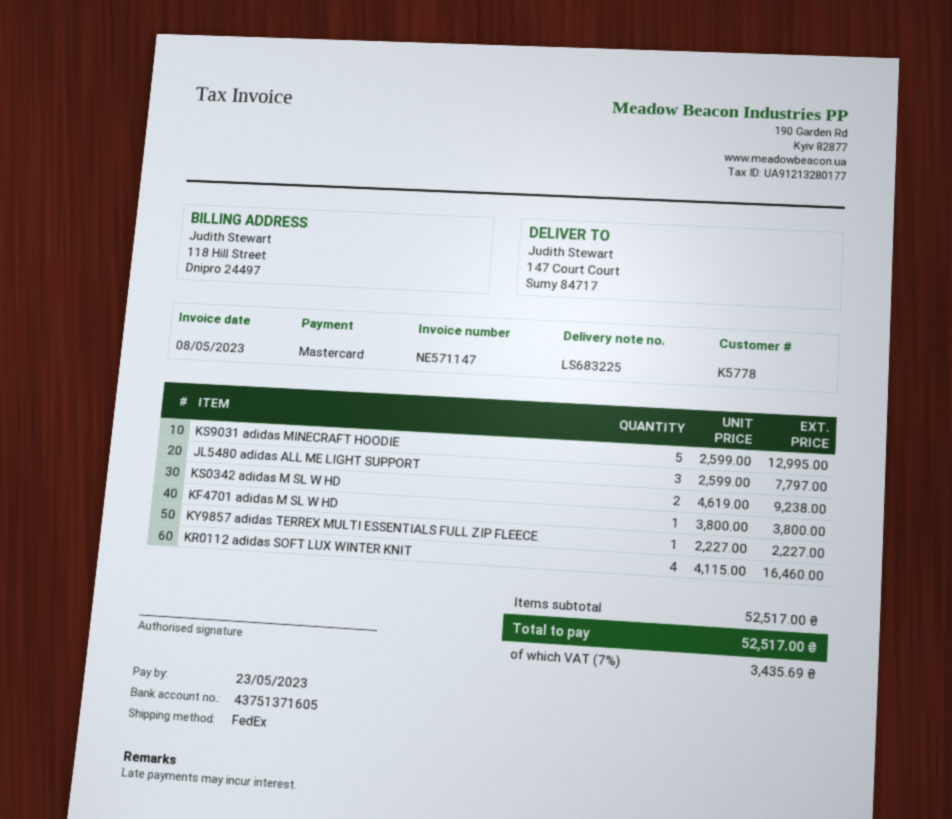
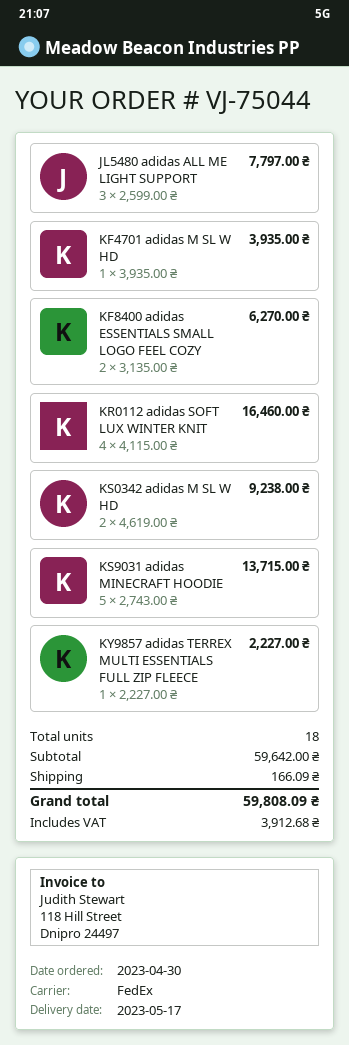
KS9031 adidas MINECRAFT HOODIE: 5 x 2599.00 = 12995.00 -> 5 x 2743.00 = 13715.00
KF4701 adidas M SL W HD: 1 x 3800.00 = 3800.00 -> 1 x 3935.00 = 3935.00
KF8400 adidas ESSENTIALS SMALL LOGO FEEL COZY: none -> 2 x 3135.00 = 6270.00
subtotal: 52517.00 -> 59642.00
shipping: none -> 166.09
tax: 3435.69 -> 3912.68
total: 52517.00 -> 59808.09

